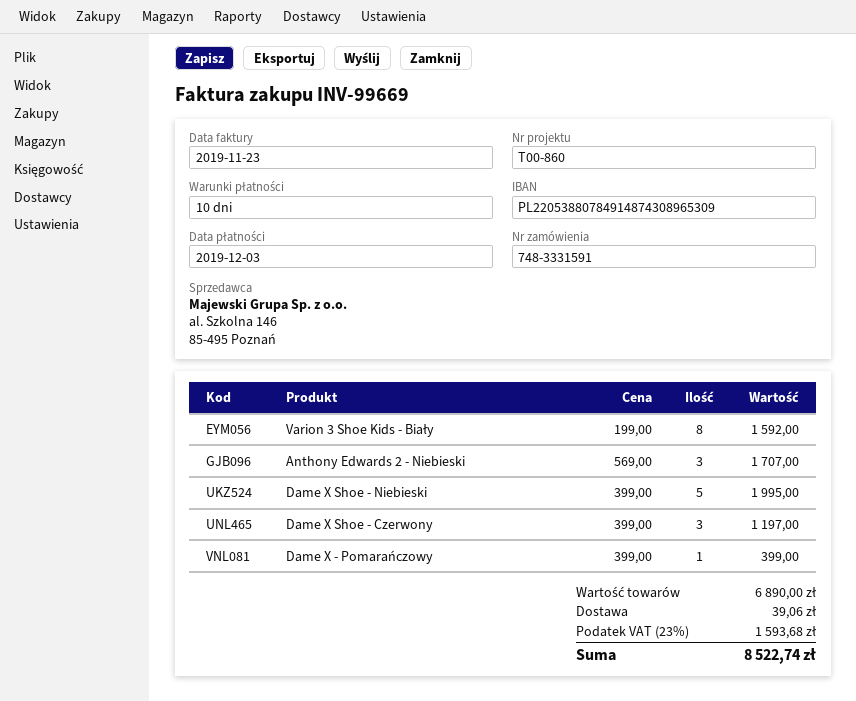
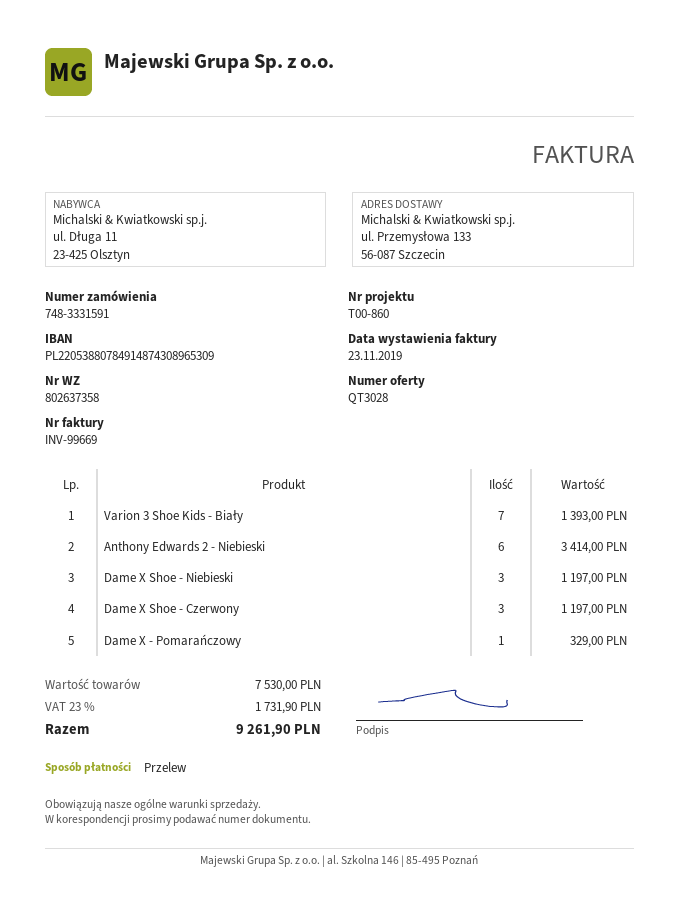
Varion 3 Shoe Kids - Biały: 8 for 1592.00 -> 7 for 1393.00
Anthony Edwards 2 - Niebieski: 3 for 1707.00 -> 6 for 3414.00
Dame X Shoe - Niebieski: 5 for 1995.00 -> 3 for 1197.00
Dame X - Pomarańczowy: 1 for 399.00 -> 1 for 329.00
subtotal: 6890.00 -> 7530.00
shipping: 39.06 -> none
tax: 23% = 1593.68 -> 23% = 1731.90
total: 8522.74 -> 9261.90

